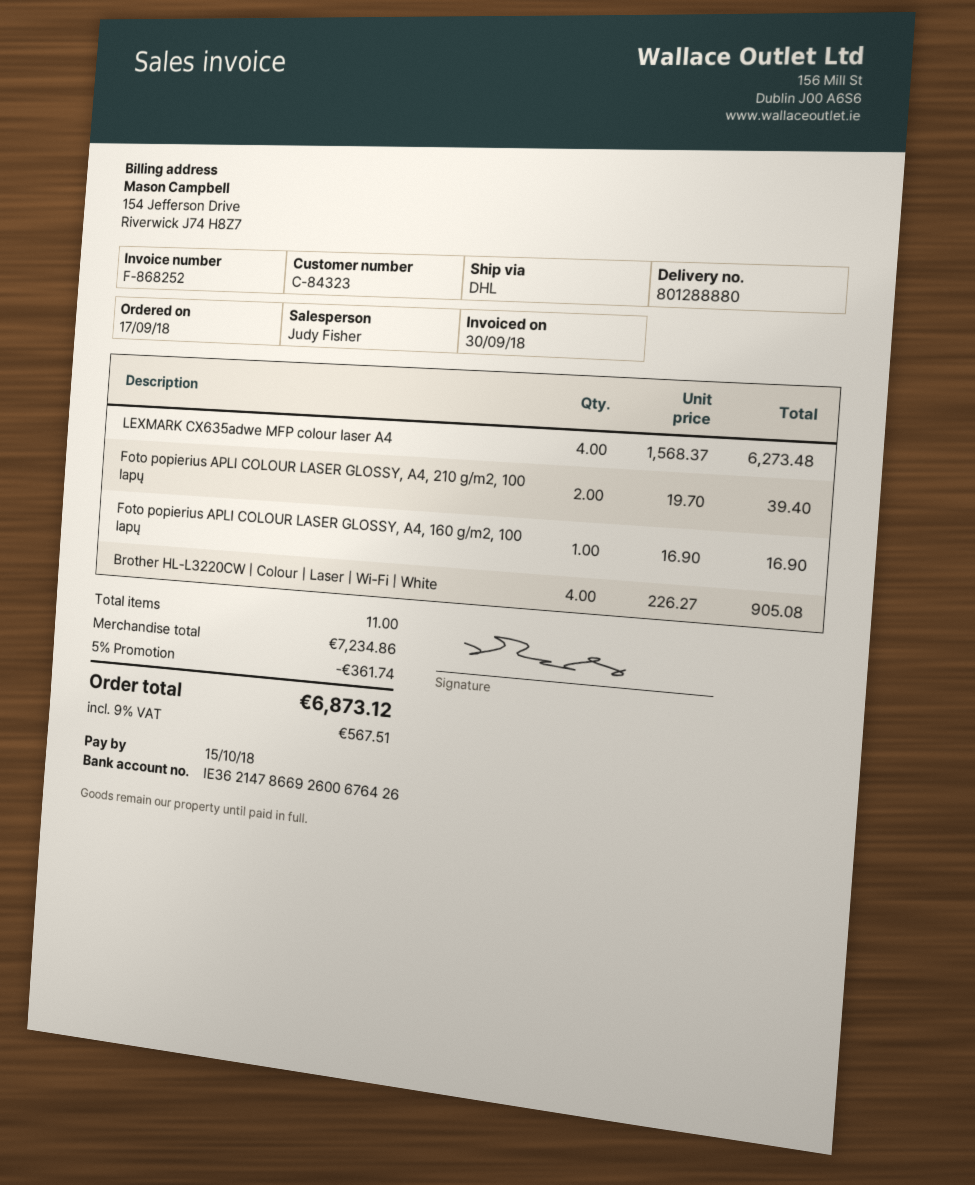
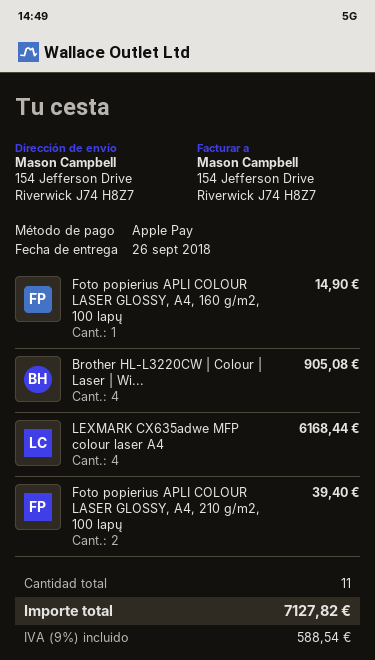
LEXMARK CX635adwe MFP colour laser A4: 4 for 6273.48 -> 4 for 6168.44
Foto popierius APLI COLOUR LASER GLOSSY, A4, 160 g/m2, 100 lapų: 1 for 16.90 -> 1 for 14.90
discount: 5% = 361.74 -> none
tax: 9% = 567.51 -> 9% = 588.54
total: 6873.12 -> 7127.82

